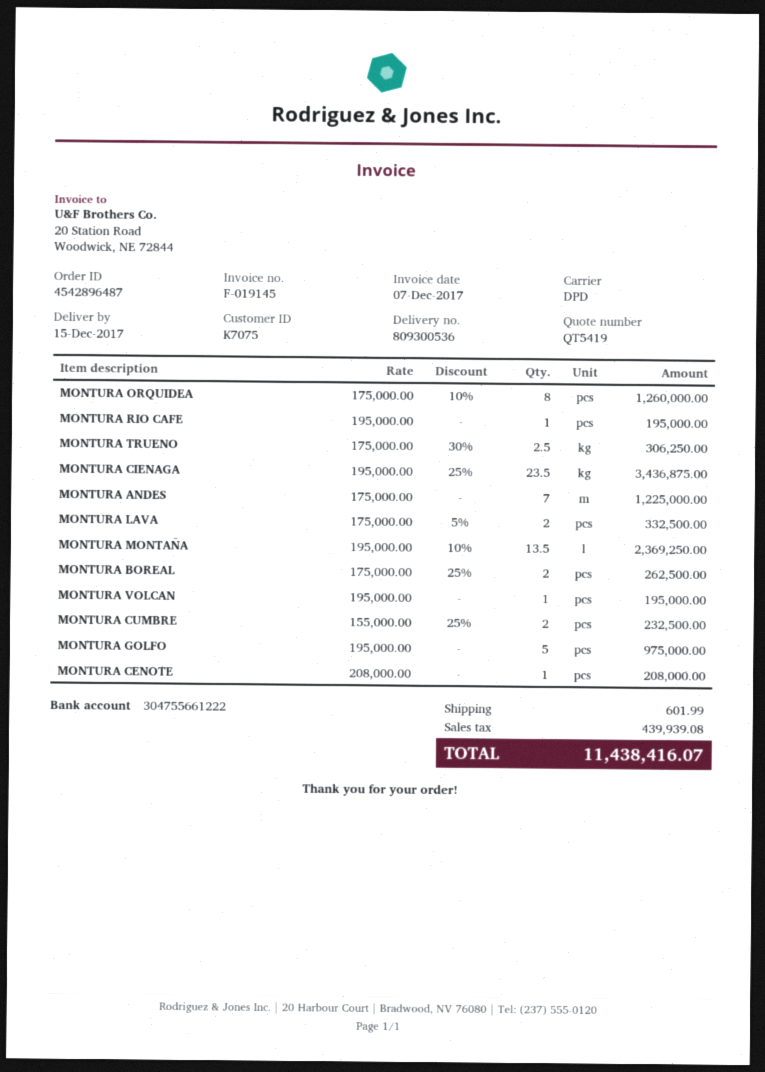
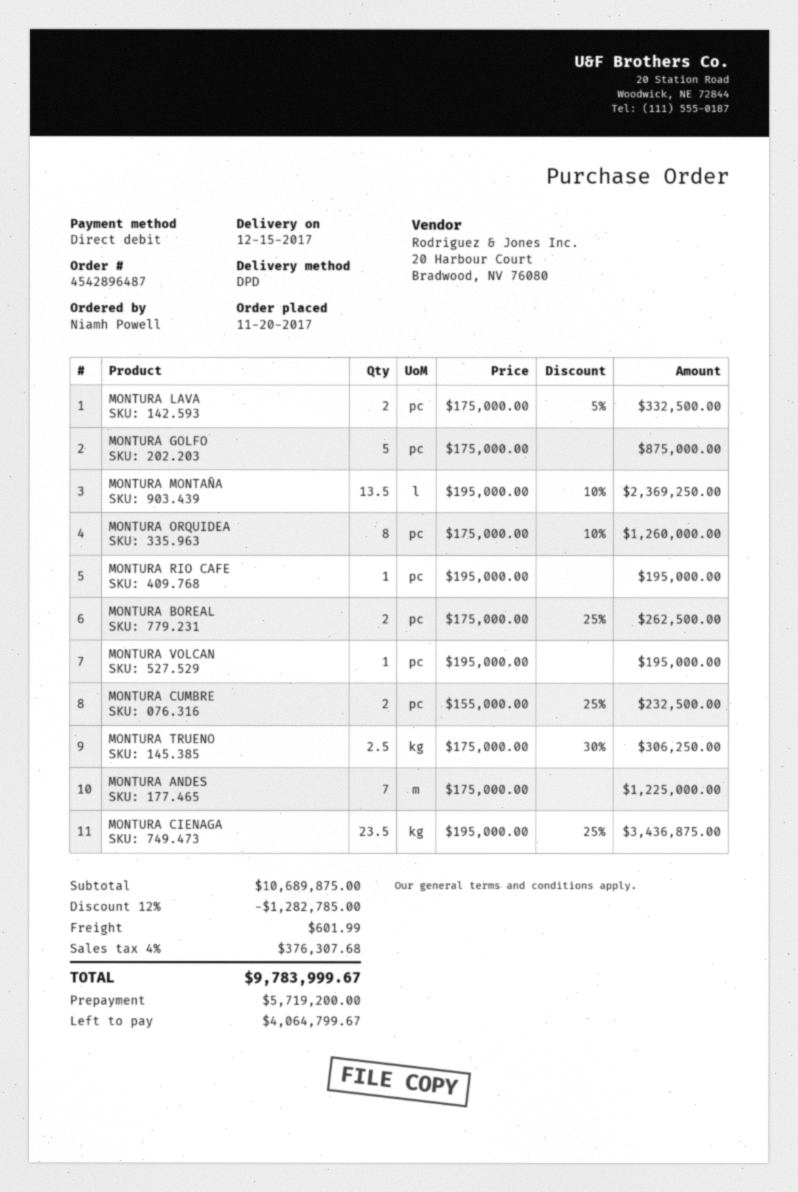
MONTURA GOLFO: 5 x 195000.00 = 975000.00 -> 5 x 175000.00 = 875000.00
MONTURA CENOTE: 1 x 208000.00 = 208000.00 -> none
discount: none -> 12% = 1282785.00
tax: 439939.08 -> 376307.68
total: 11438416.07 -> 9783999.67

